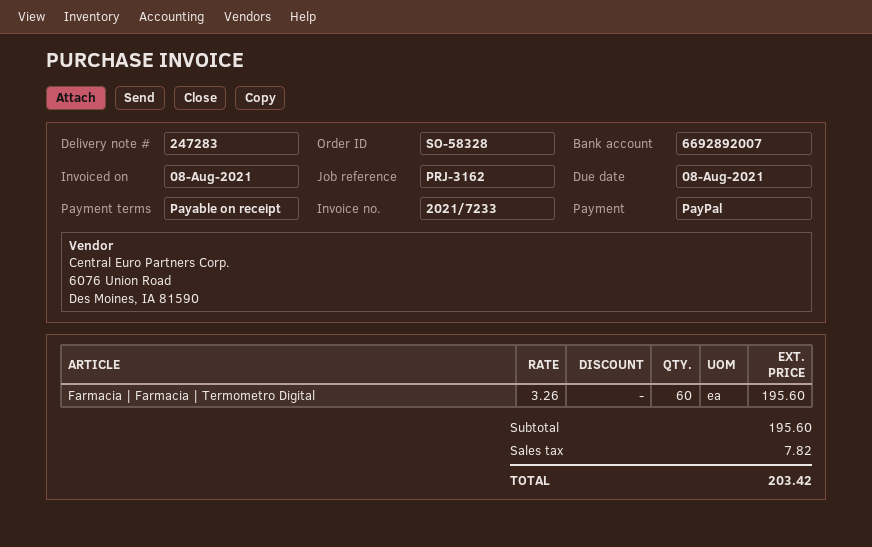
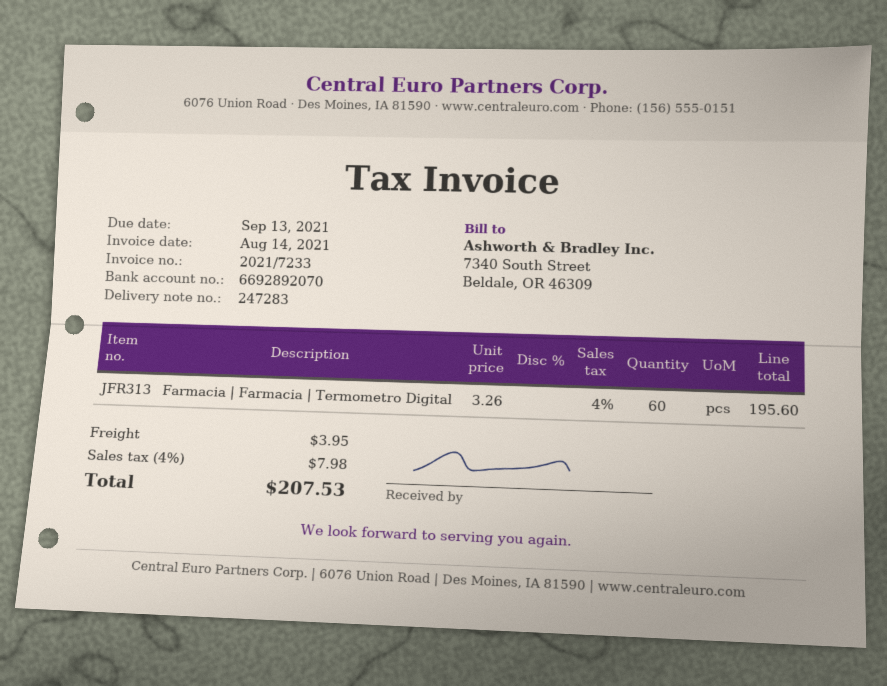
invoice date: 2021-08-08 -> 2021-08-14
due date: 2021-08-08 -> 2021-09-13
bank account: 6692892007 -> 6692892070
shipping: none -> 3.95
tax: 7.82 -> 7.98
total: 203.42 -> 207.53

